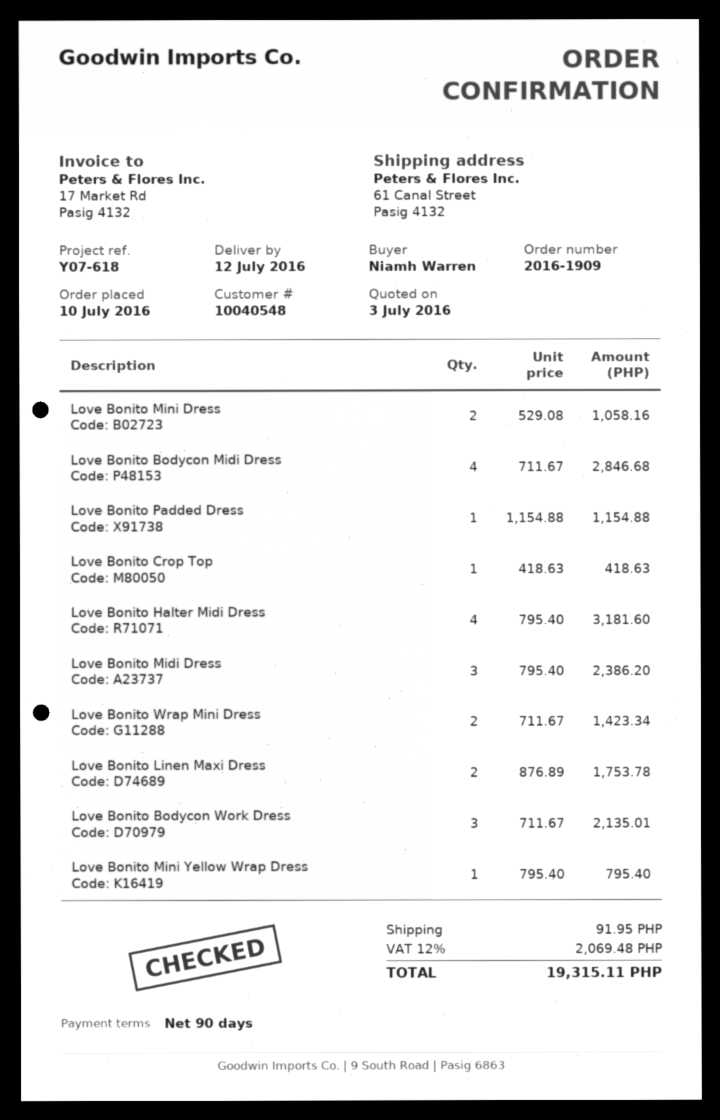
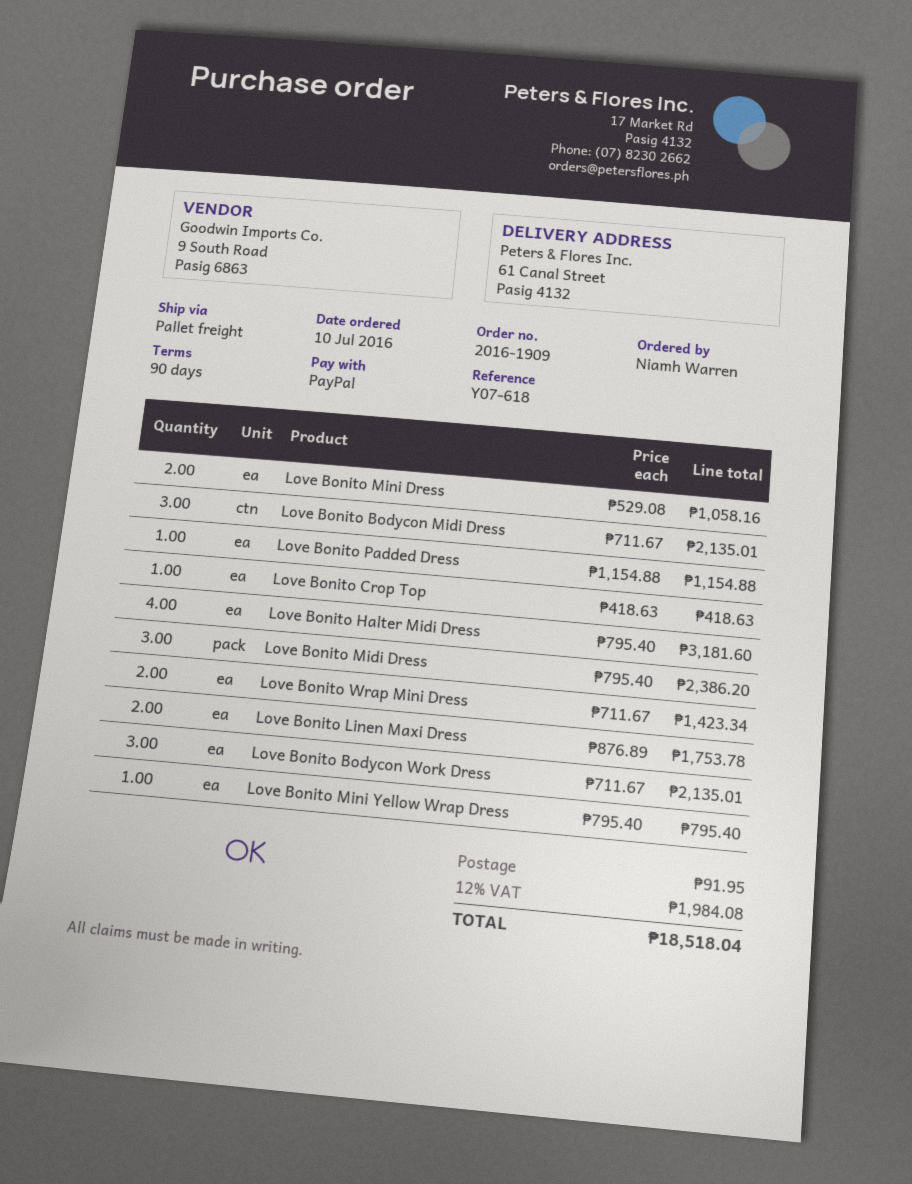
Love Bonito Bodycon Midi Dress: 4 x 711.67 = 2846.68 -> 3 x 711.67 = 2135.01
tax: 12% = 2069.48 -> 12% = 1984.08
total: 19315.11 -> 18518.04

